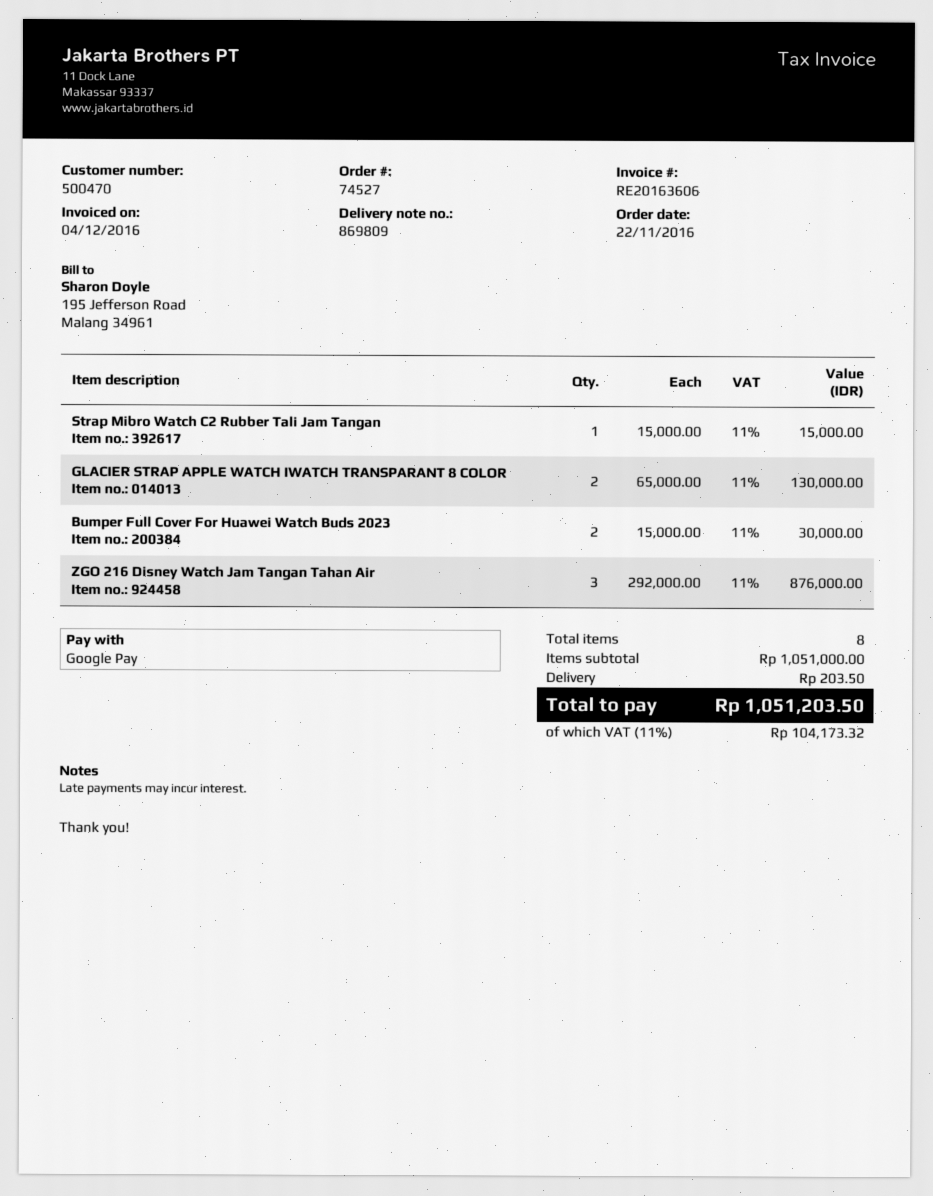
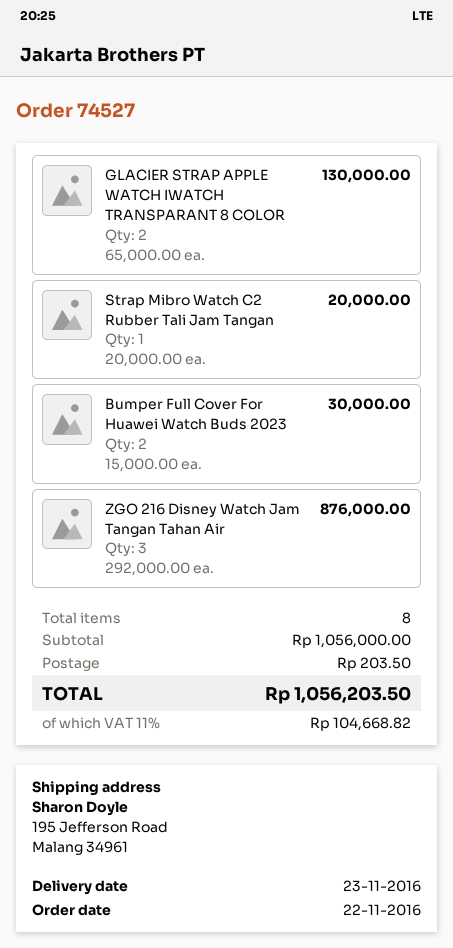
Strap Mibro Watch C2 Rubber Tali Jam Tangan: 1 x 15000.00 = 15000.00 -> 1 x 20000.00 = 20000.00
subtotal: 1051000.00 -> 1056000.00
tax: 11% = 104173.32 -> 11% = 104668.82
total: 1051203.50 -> 1056203.50

